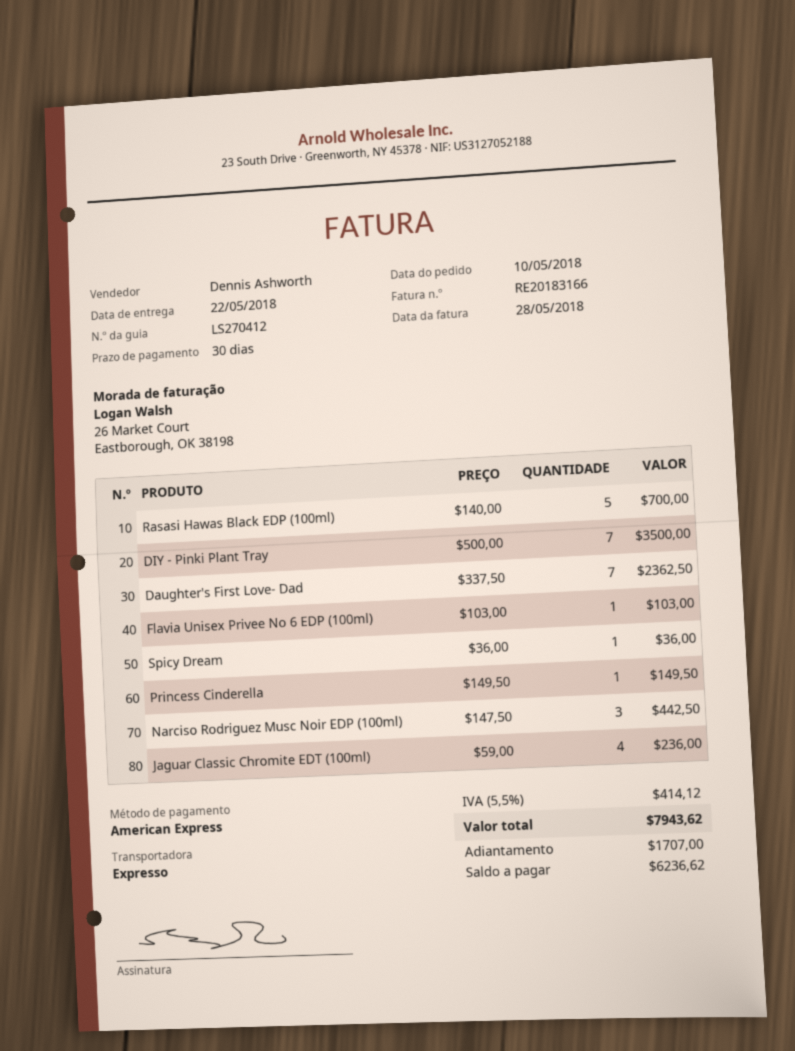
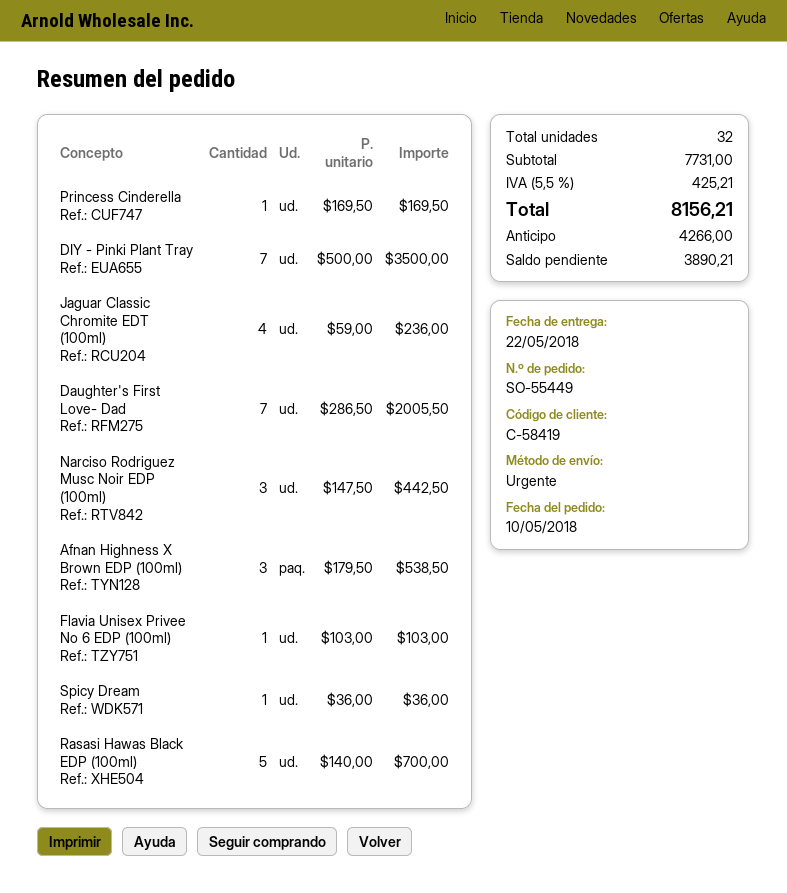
Daughter's First Love- Dad: 7 x 337.50 = 2362.50 -> 7 x 286.50 = 2005.50
Princess Cinderella: 1 x 149.50 = 149.50 -> 1 x 169.50 = 169.50
Afnan Highness X Brown EDP (100ml): none -> 3 x 179.50 = 538.50
tax: 5.5% = 414.12 -> 5.5% = 425.21
total: 7943.62 -> 8156.21
deposit: 1707.00 -> 4266.00
balance: 6236.62 -> 3890.21

